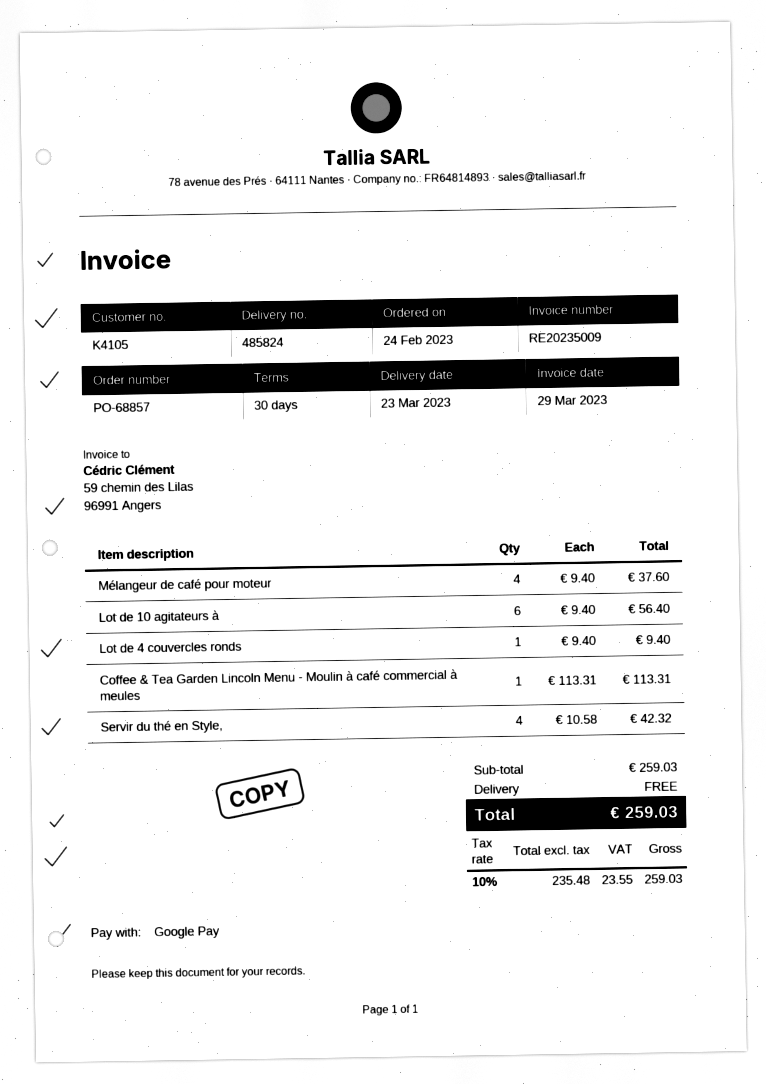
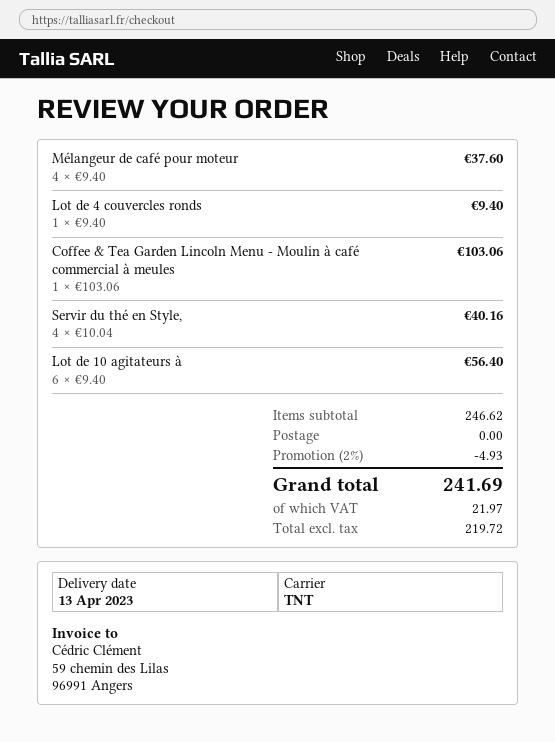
delivery date: 2023-03-23 -> 2023-04-13
Coffee & Tea Garden Lincoln Menu - Moulin à café commercial à meules: 1 x 113.31 = 113.31 -> 1 x 103.06 = 103.06
Servir du thé en Style,: 4 x 10.58 = 42.32 -> 4 x 10.04 = 40.16
subtotal: 259.03 -> 246.62
discount: none -> 2% = 4.93
net: 235.48 -> 219.72
tax: 23.55 -> 21.97
total: 259.03 -> 241.69

